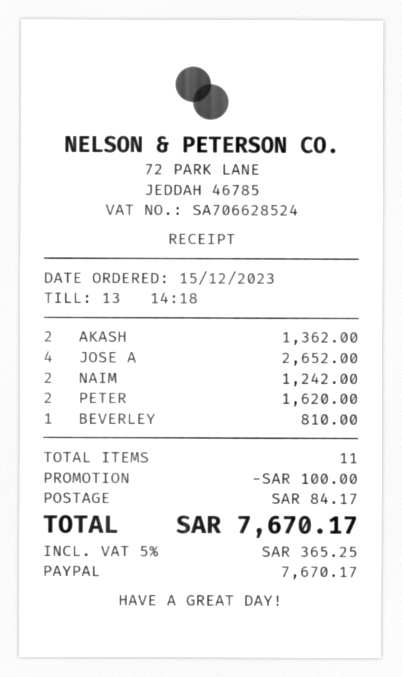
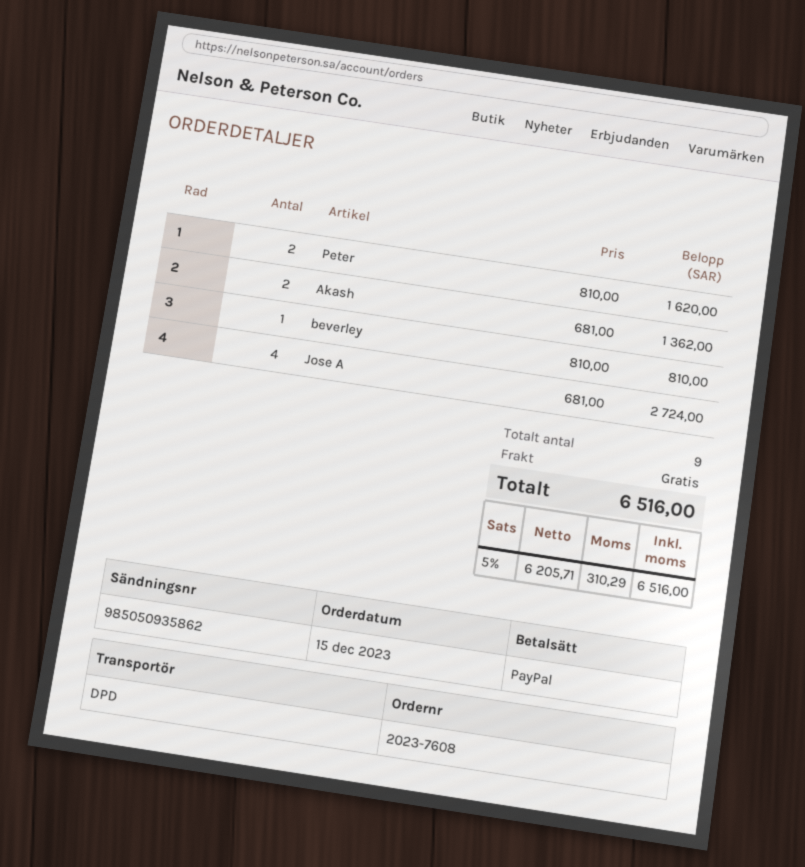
JOSE A: 4 for 2652.00 -> 4 for 2724.00
NAIM: 2 for 1242.00 -> none
total quantity: 11 -> 9
discount: 100.00 -> none
shipping: 84.17 -> 0.00
tax: 5% = 365.25 -> 5% = 310.29
total: 7670.17 -> 6516.00

